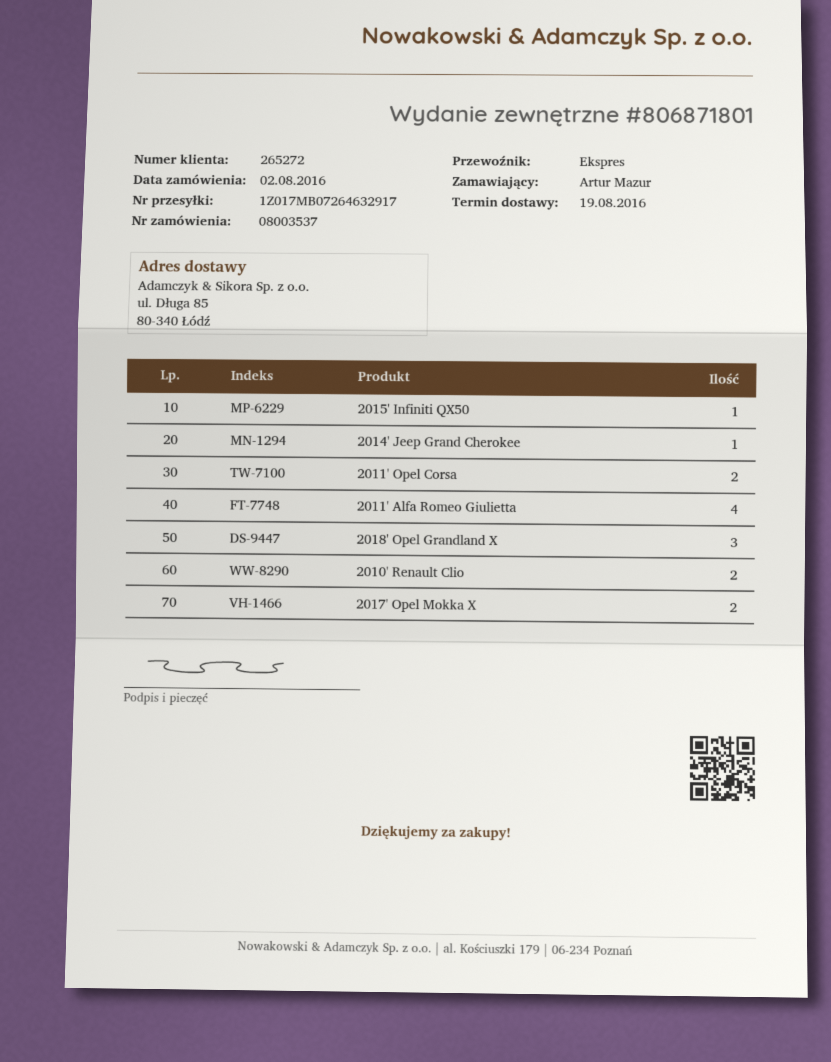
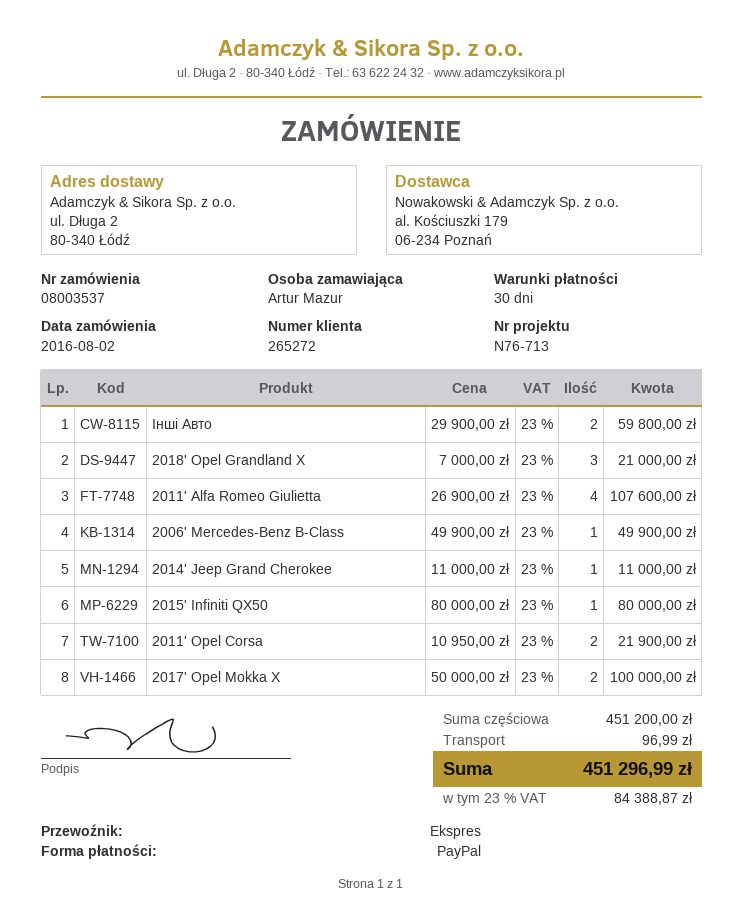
ship to: ul. Długa 85, 80-340 Łódź -> ul. Długa 2, 80-340 Łódź
2010' Renault Clio: 2 -> none
Інші Авто: none -> 2
2006' Mercedes-Benz B-Class: none -> 1

